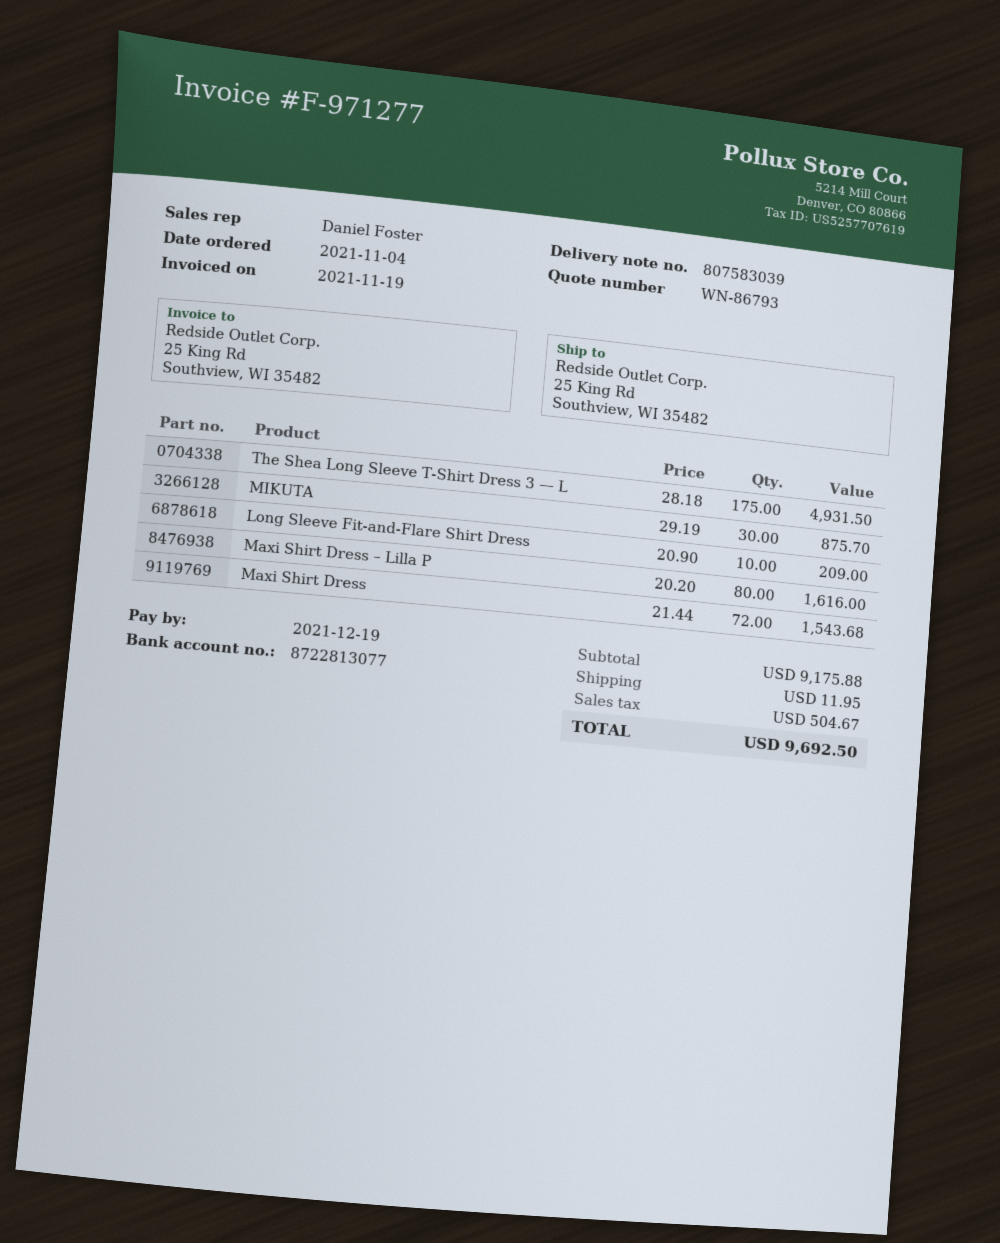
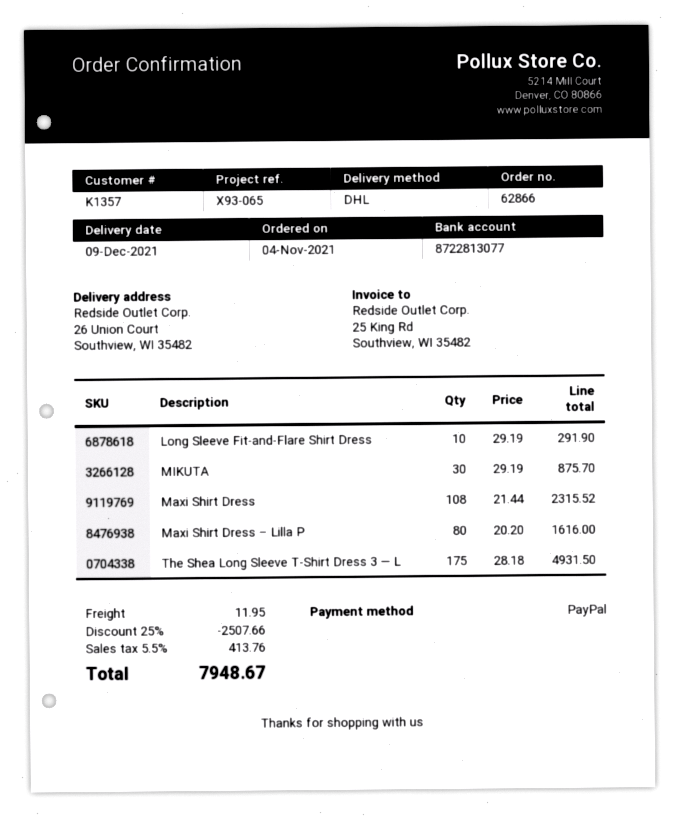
ship to: 25 King Rd, Southview, WI 35482 -> 26 Union Court, Southview, WI 35482
Long Sleeve Fit-and-Flare Shirt Dress: 10 x 20.90 = 209.00 -> 10 x 29.19 = 291.90
Maxi Shirt Dress: 72 x 21.44 = 1543.68 -> 108 x 21.44 = 2315.52
discount: none -> 25% = 2507.66
tax: 504.67 -> 413.76
total: 9692.50 -> 7948.67

